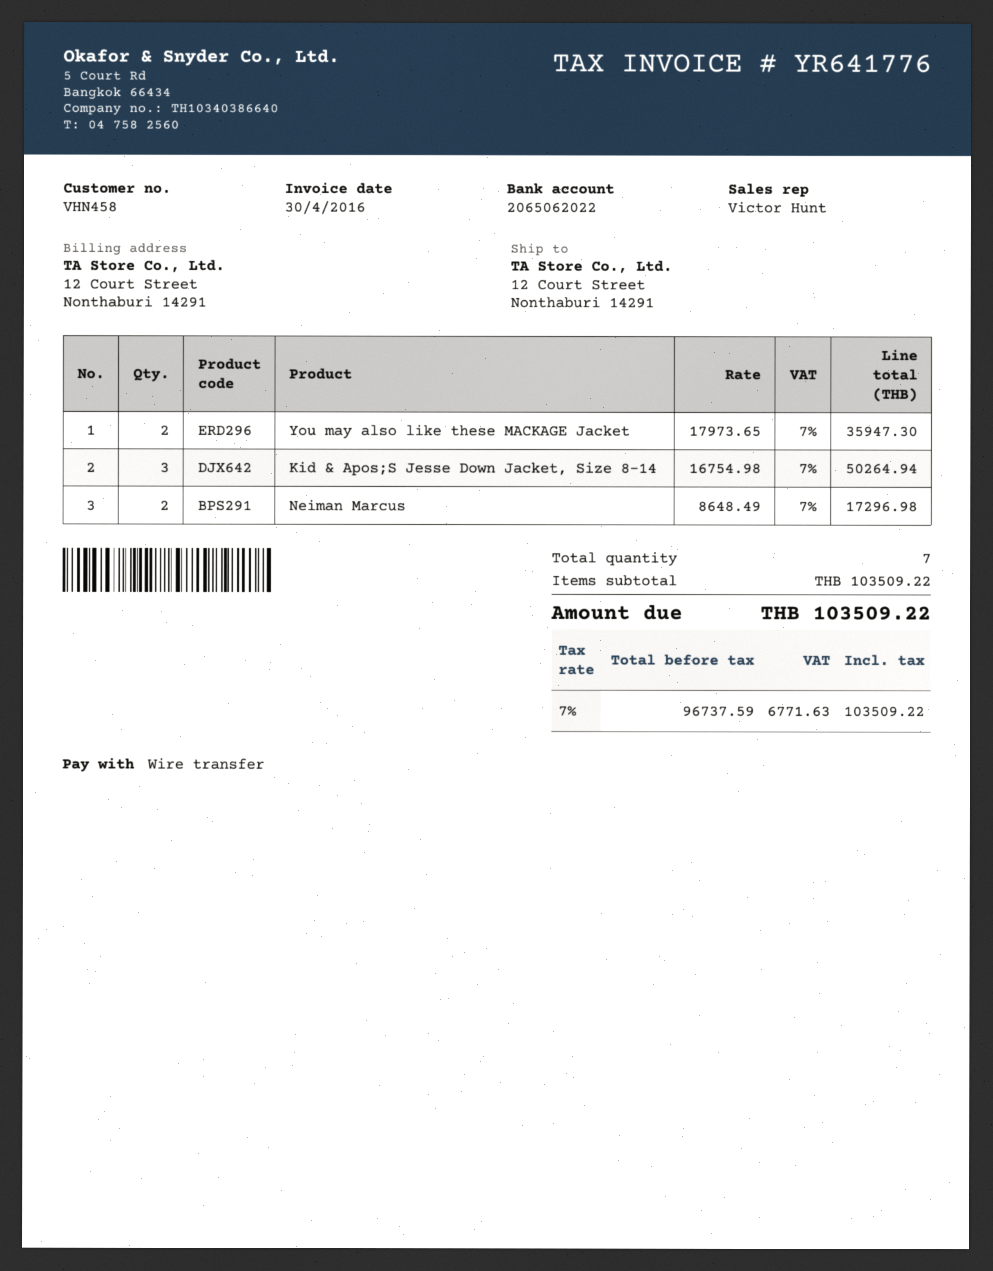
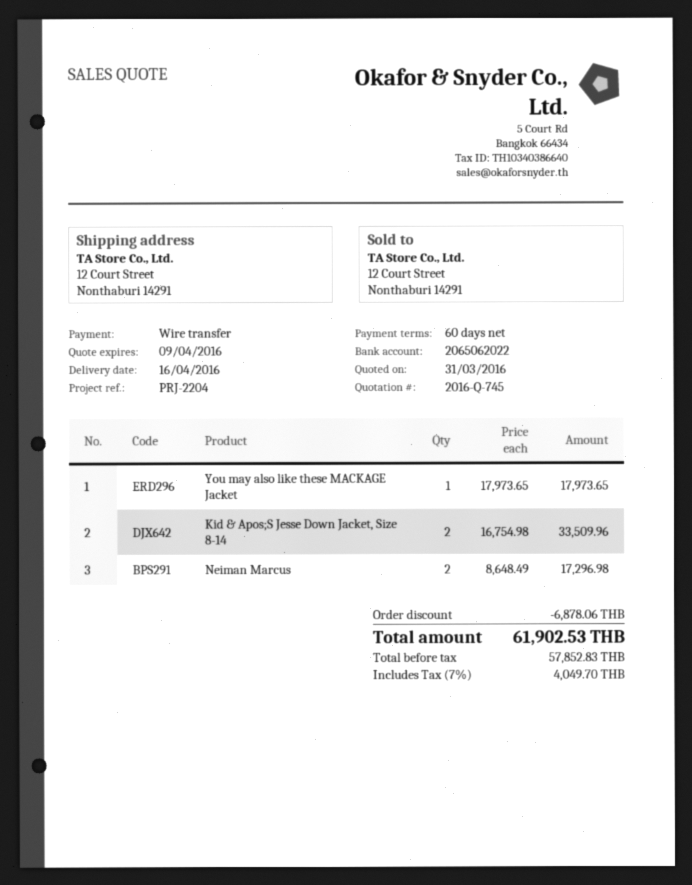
You may also like these MACKAGE Jacket: 2 x 17973.65 = 35947.30 -> 1 x 17973.65 = 17973.65
Kid & Apos;S Jesse Down Jacket, Size 8-14: 3 x 16754.98 = 50264.94 -> 2 x 16754.98 = 33509.96
discount: none -> 6878.06
net: 96737.59 -> 57852.83
tax: 7% = 6771.63 -> 7% = 4049.70
total: 103509.22 -> 61902.53

